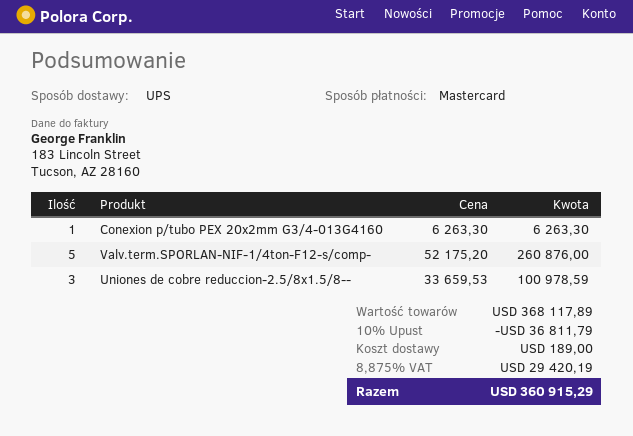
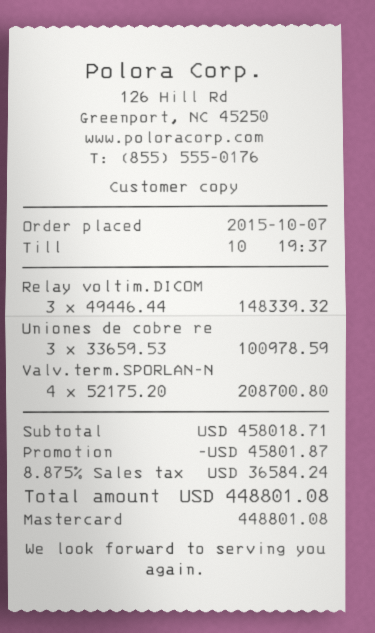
Conexion p/tubo PEX 20x2mm G3/4-013G4160: 1 x 6263.30 = 6263.30 -> none
Valv.term.SPORLAN-NIF-1/4ton-F12-s/comp-: 5 x 52175.20 = 260876.00 -> 4 x 52175.20 = 208700.80
Relay voltim.DICOM: none -> 3 x 49446.44 = 148339.32
subtotal: 368117.89 -> 458018.71
discount: 36811.79 -> 45801.87
shipping: 189.00 -> none
tax: 8.875% = 29420.19 -> 8.875% = 36584.24
total: 360915.29 -> 448801.08

